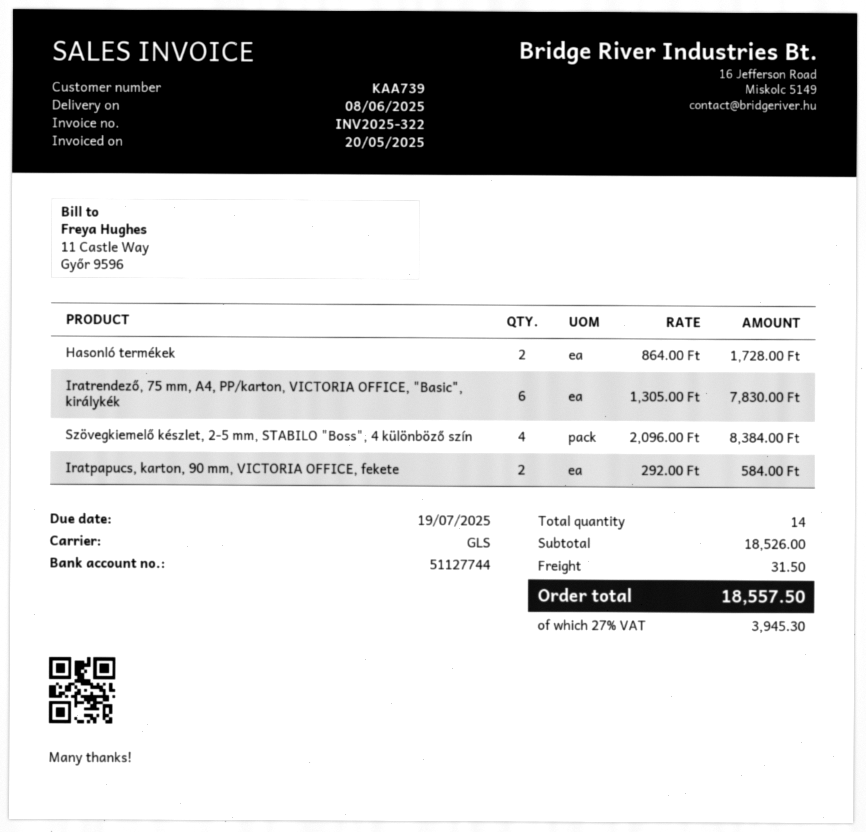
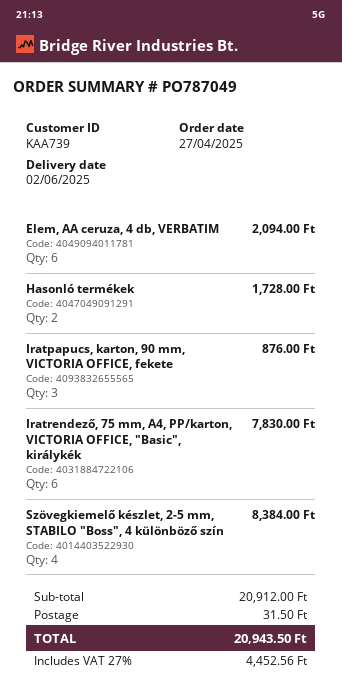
delivery date: 2025-06-08 -> 2025-06-02
Iratpapucs, karton, 90 mm, VICTORIA OFFICE, fekete: 2 for 584.00 -> 3 for 876.00
Elem, AA ceruza, 4 db, VERBATIM: none -> 6 for 2094.00
subtotal: 18526.00 -> 20912.00
tax: 27% = 3945.30 -> 27% = 4452.56
total: 18557.50 -> 20943.50

